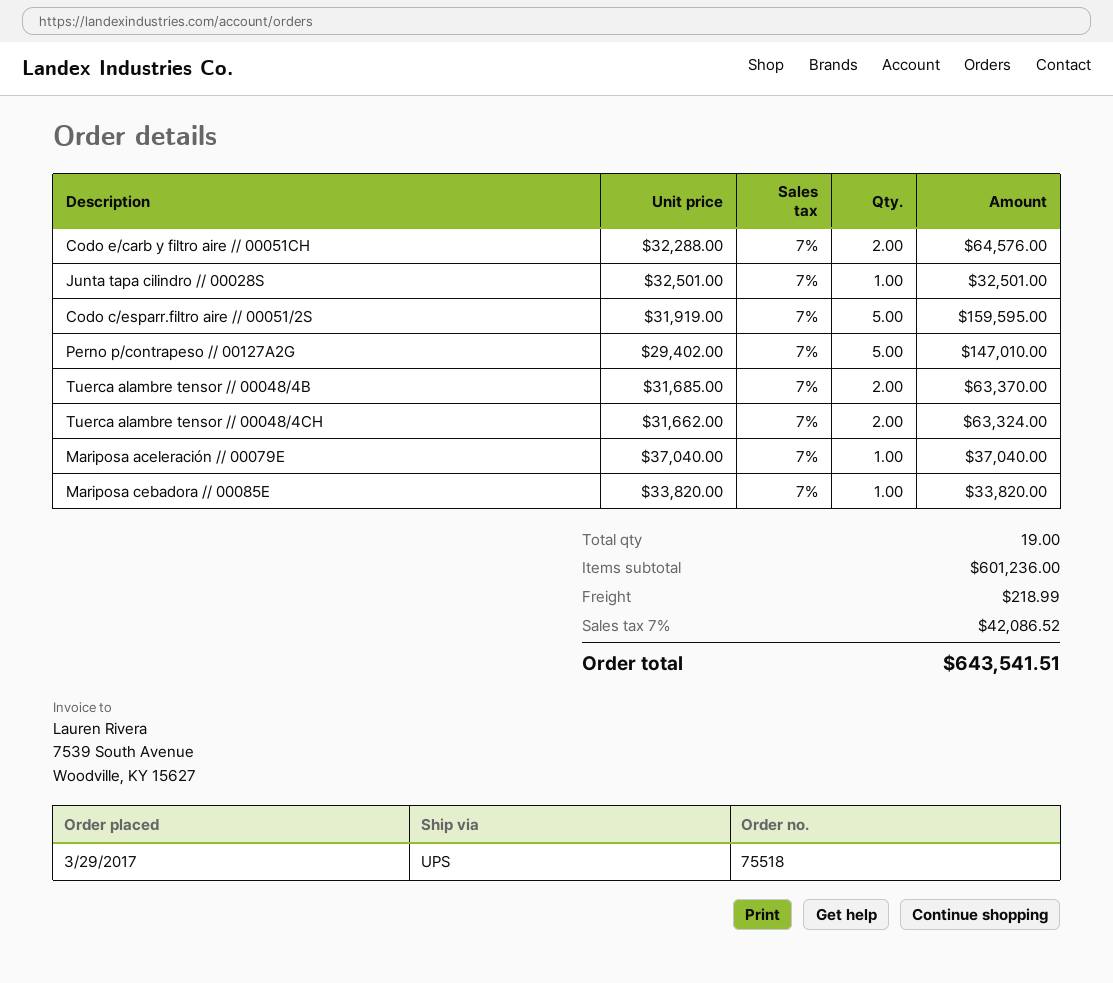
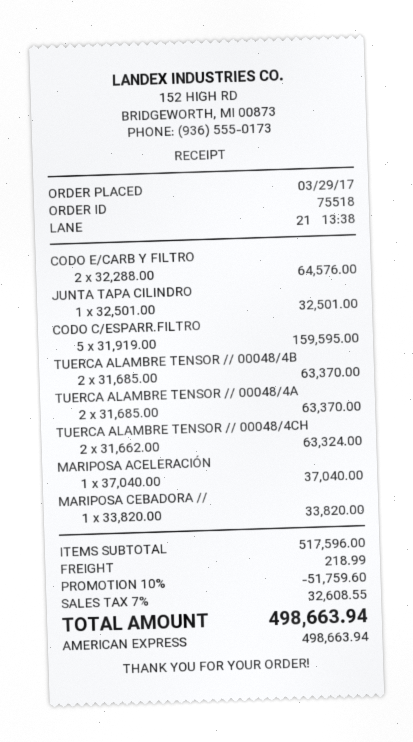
Perno p/contrapeso // 00127A2G: 5 x 29402.00 = 147010.00 -> none
TUERCA ALAMBRE TENSOR // 00048/4A: none -> 2 x 31685.00 = 63370.00
subtotal: 601236.00 -> 517596.00
discount: none -> 10% = 51759.60
tax: 7% = 42086.52 -> 7% = 32608.55
total: 643541.51 -> 498663.94

